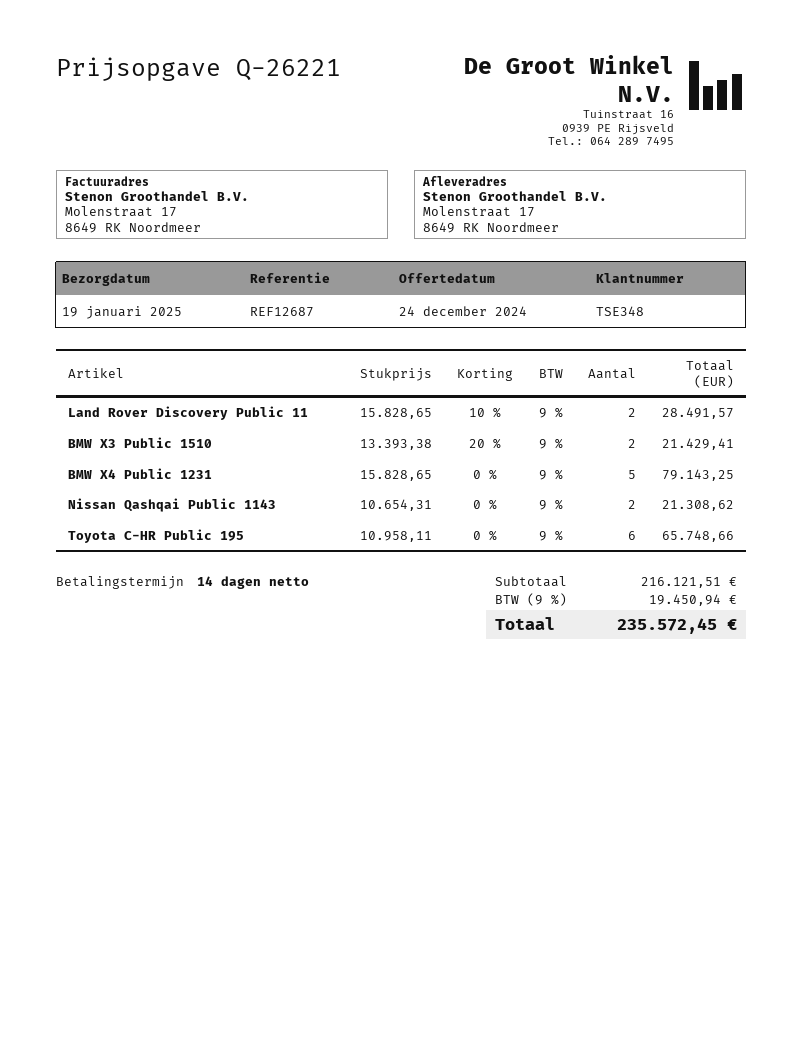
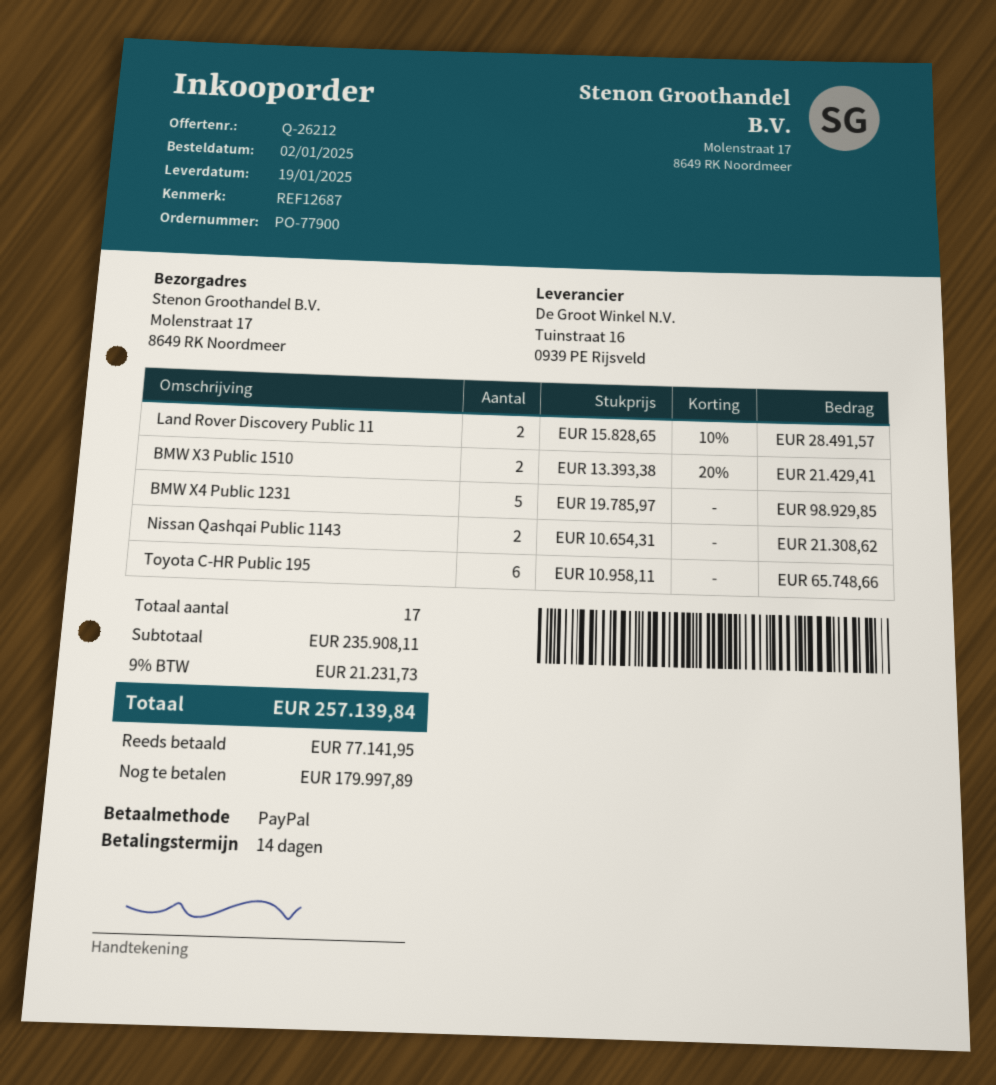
quote number: Q-26221 -> Q-26212
BMW X4 Public 1231: 5 x 15828.65 = 79143.25 -> 5 x 19785.97 = 98929.85
subtotal: 216121.51 -> 235908.11
tax: 9% = 19450.94 -> 9% = 21231.73
total: 235572.45 -> 257139.84

